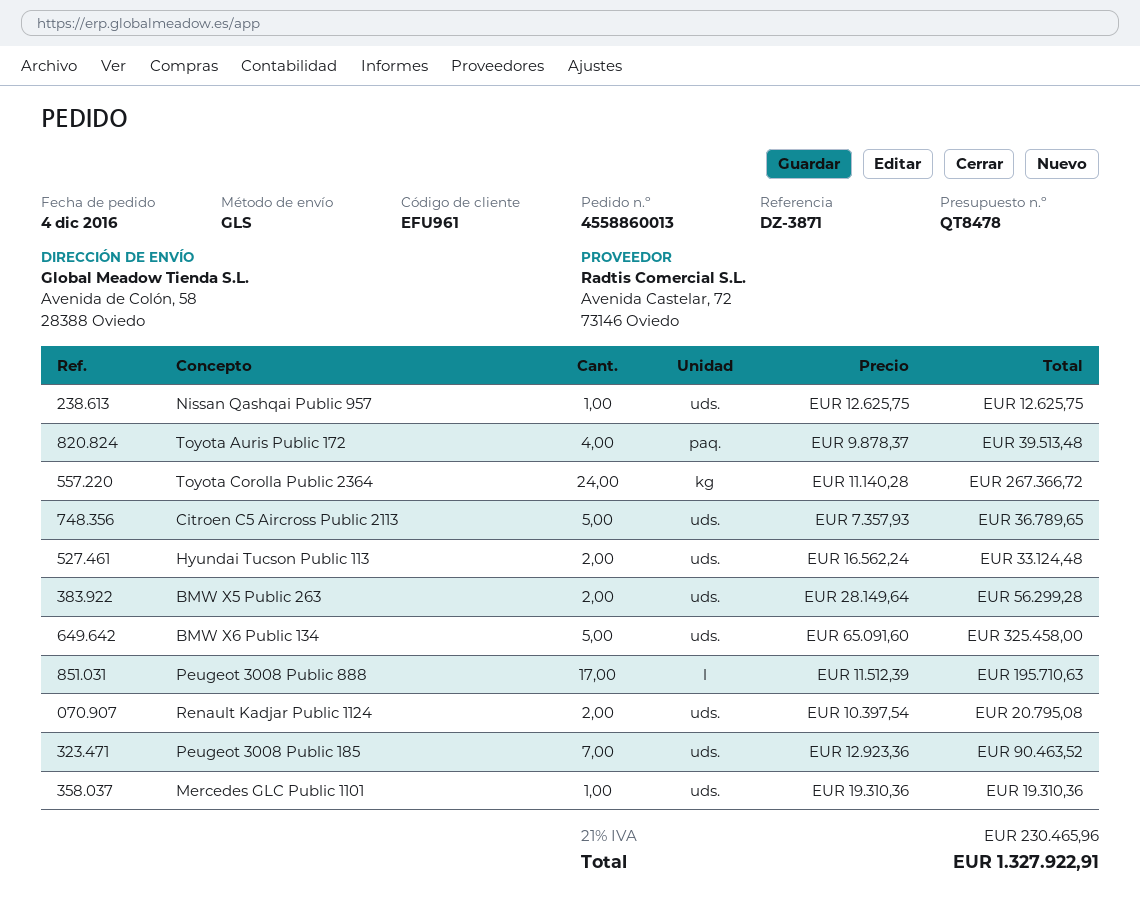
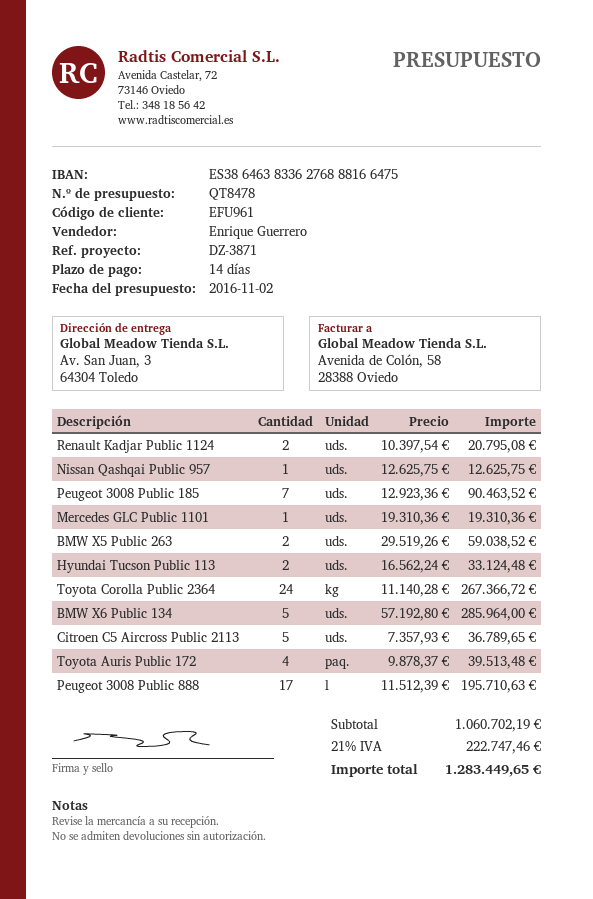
ship to: Avenida de Colón, 58, 28388 Oviedo -> Av. San Juan, 3, 64304 Toledo
BMW X5 Public 263: 2 x 28149.64 = 56299.28 -> 2 x 29519.26 = 59038.52
BMW X6 Public 134: 5 x 65091.60 = 325458.00 -> 5 x 57192.80 = 285964.00
tax: 21% = 230465.96 -> 21% = 222747.46
total: 1327922.91 -> 1283449.65

